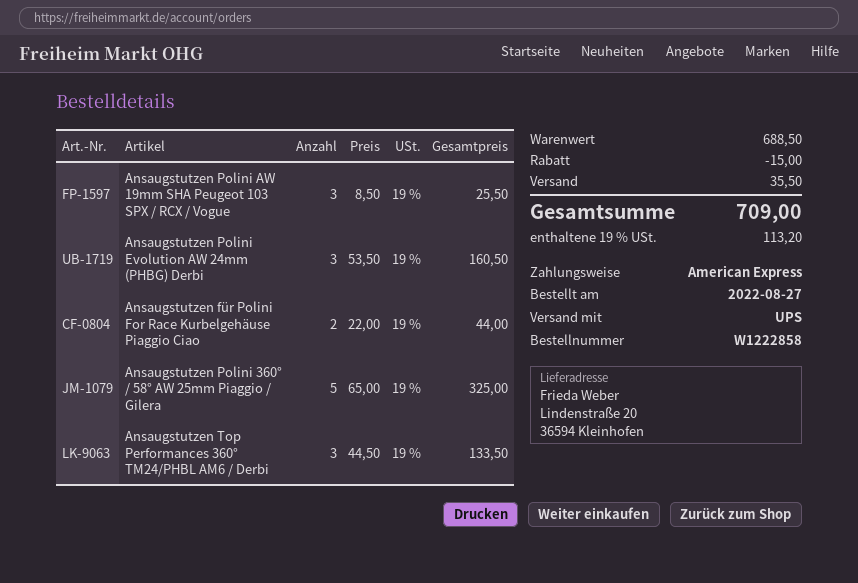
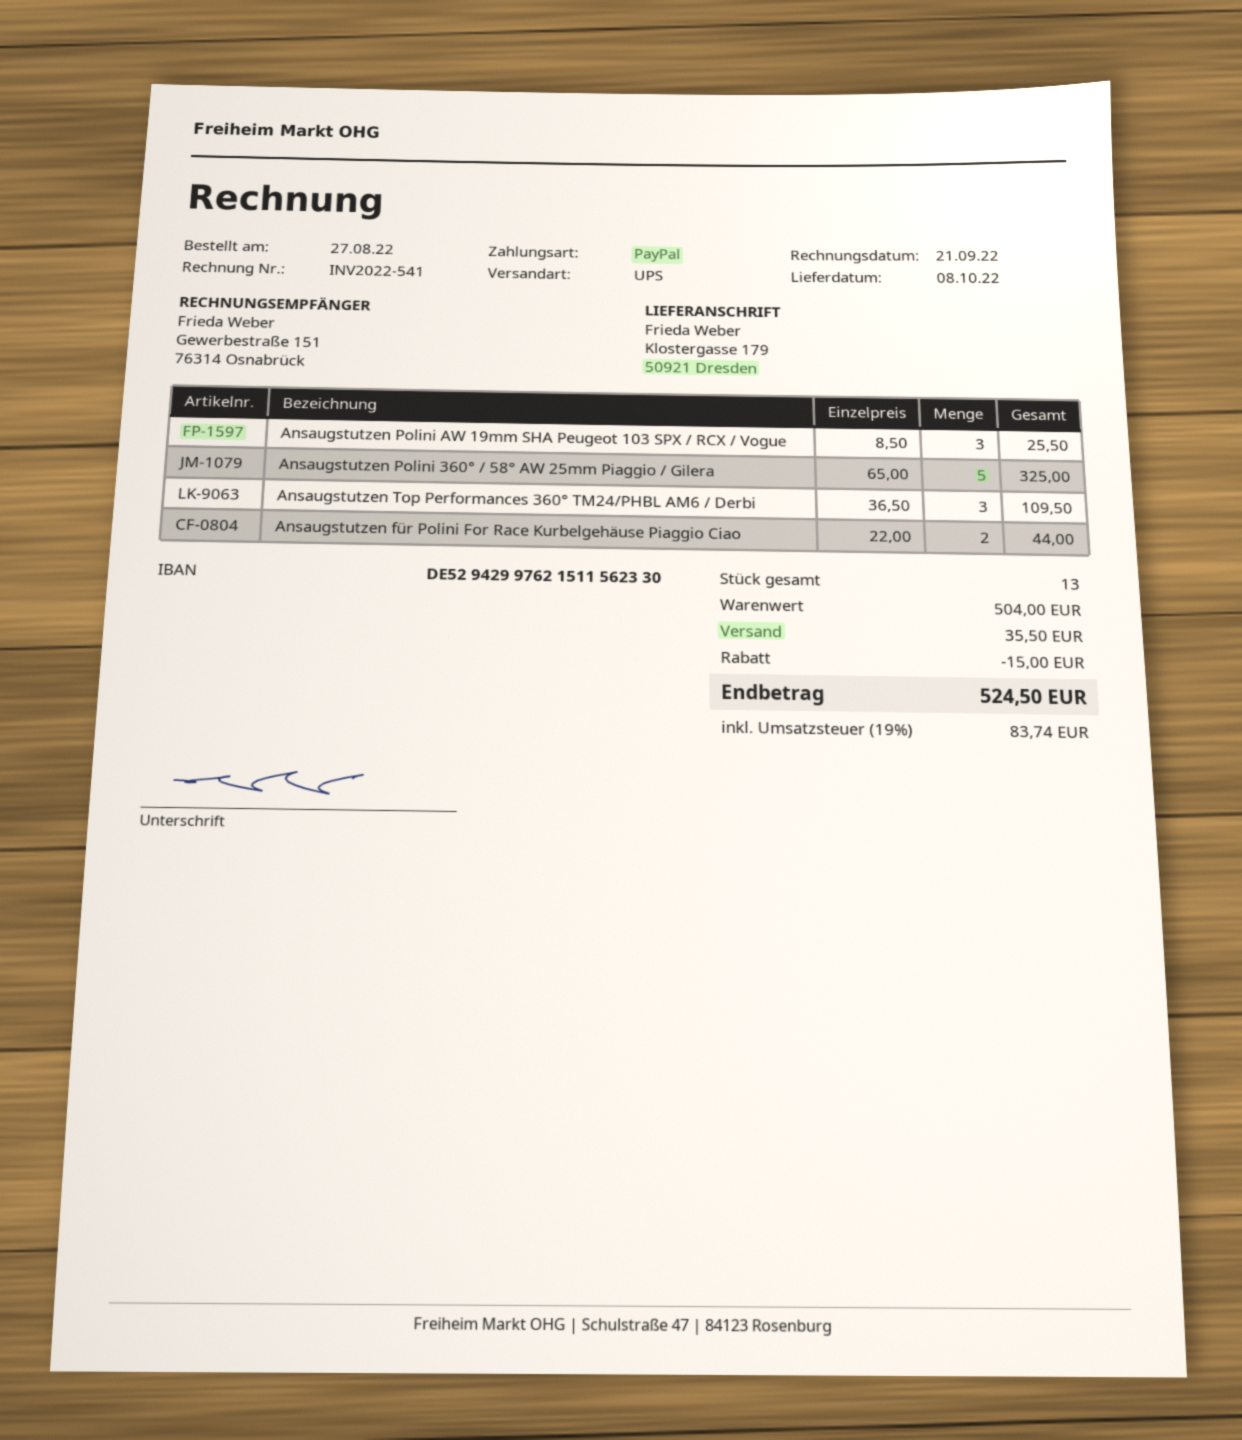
payment method: American Express -> PayPal
ship to: Lindenstraße 20, 36594 Kleinhofen -> Klostergasse 179, 50921 Dresden
Ansaugstutzen Polini Evolution AW 24mm (PHBG) Derbi: 3 x 53.50 = 160.50 -> none
Ansaugstutzen Top Performances 360° TM24/PHBL AM6 / Derbi: 3 x 44.50 = 133.50 -> 3 x 36.50 = 109.50
subtotal: 688.50 -> 504.00
tax: 19% = 113.20 -> 19% = 83.74
total: 709.00 -> 524.50

